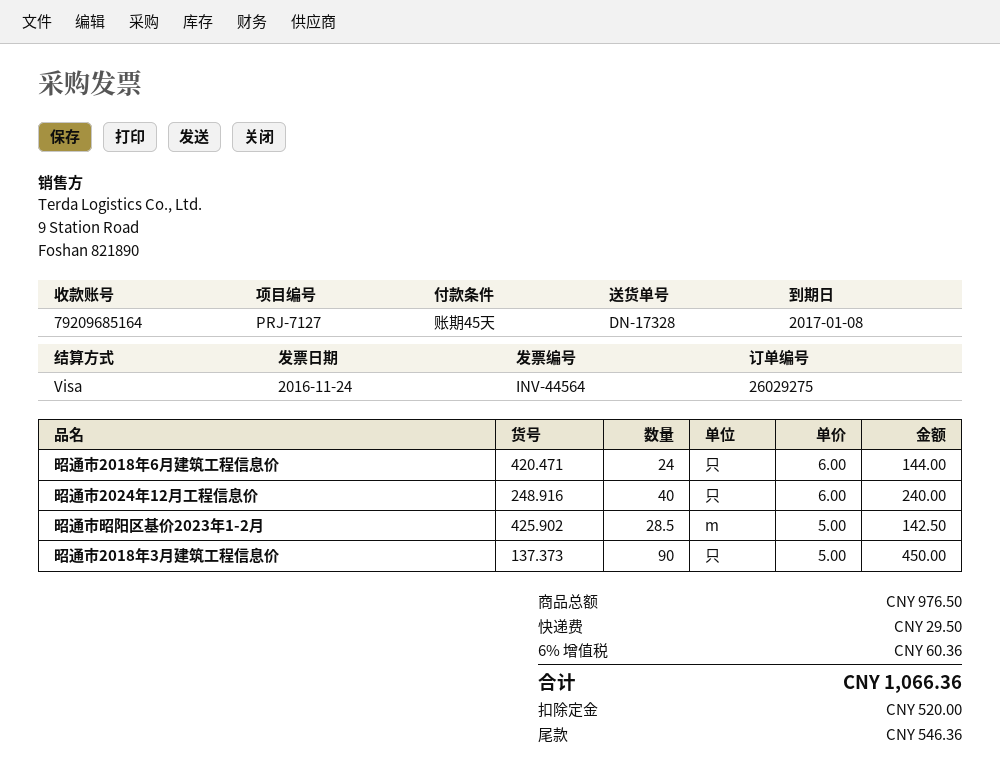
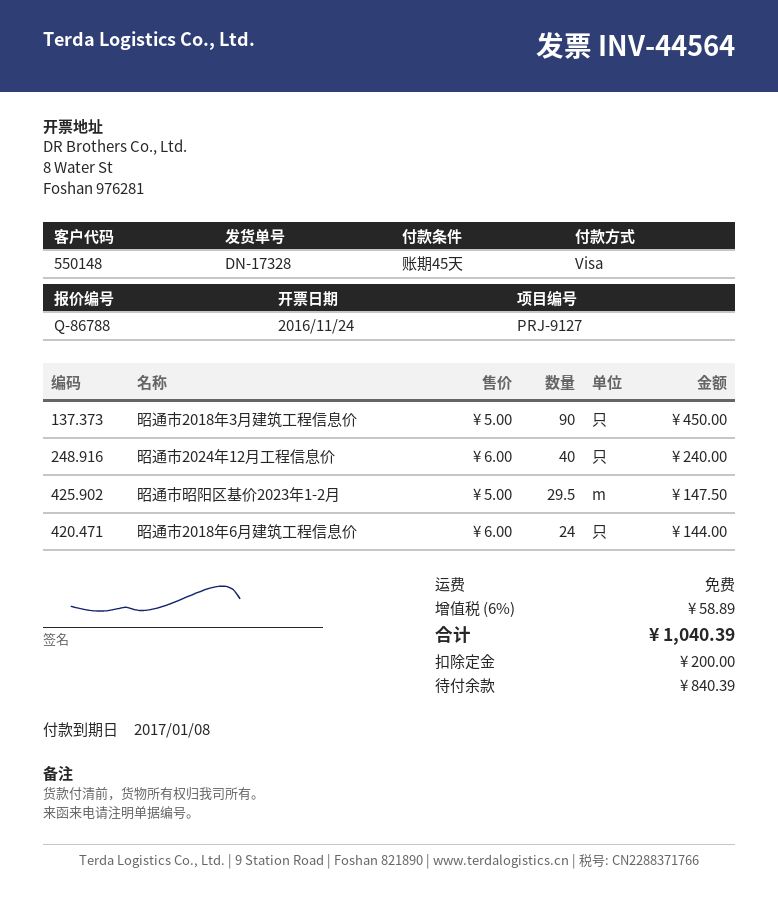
reference: PRJ-7127 -> PRJ-9127
昭通市昭阳区基价2023年1-2月: 28.5 x 5.00 = 142.50 -> 29.5 x 5.00 = 147.50
shipping: 29.50 -> 0.00
tax: 6% = 60.36 -> 6% = 58.89
total: 1066.36 -> 1040.39
deposit: 520.00 -> 200.00
balance: 546.36 -> 840.39

